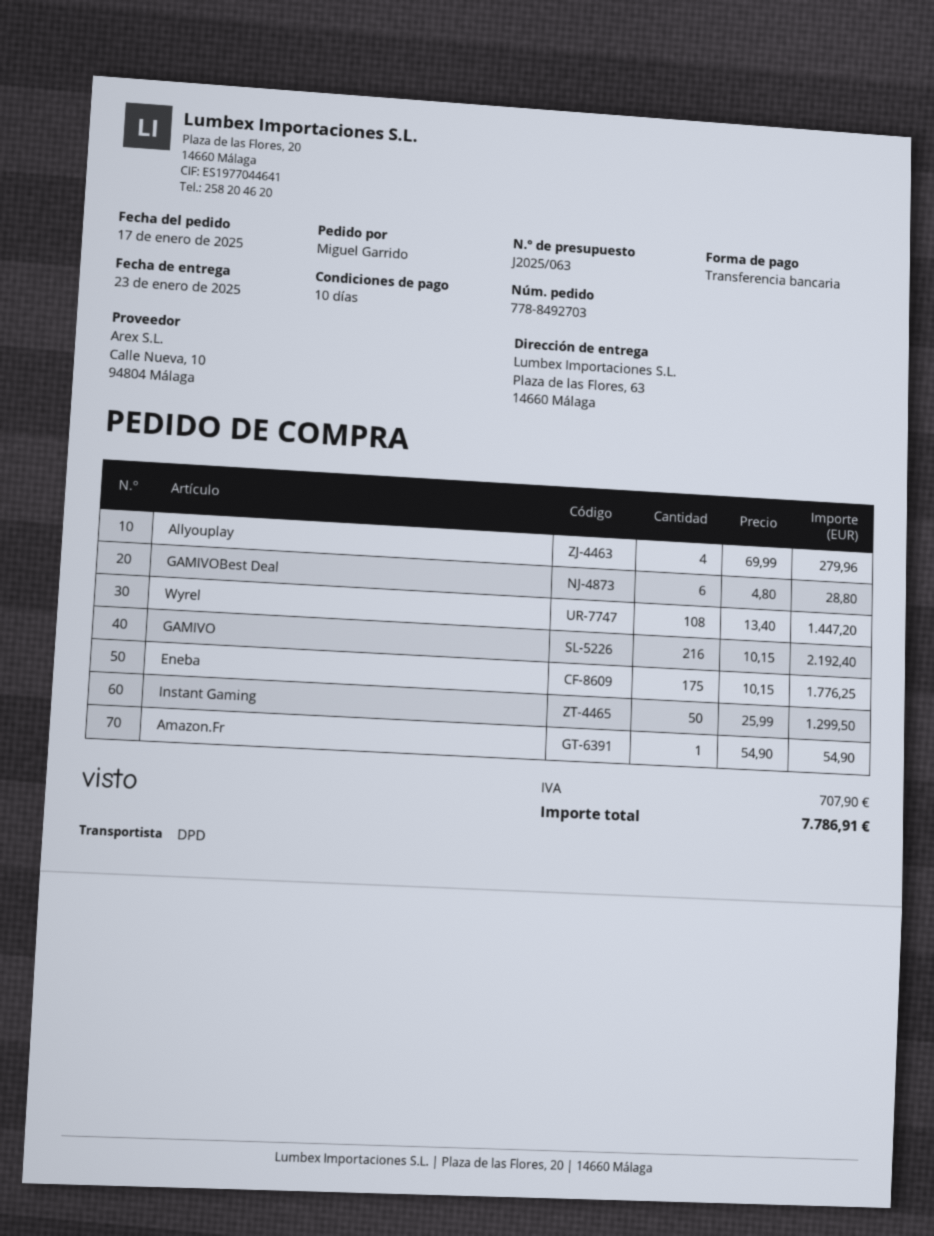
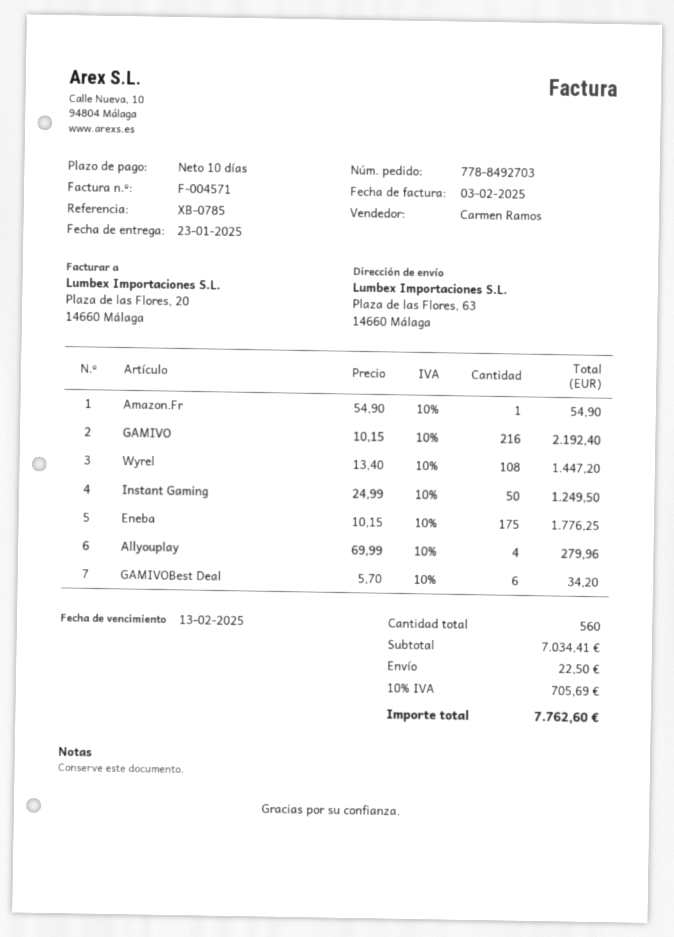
GAMIVOBest Deal: 6 x 4.80 = 28.80 -> 6 x 5.70 = 34.20
Instant Gaming: 50 x 25.99 = 1299.50 -> 50 x 24.99 = 1249.50
shipping: none -> 22.50
tax: 707.90 -> 705.69
total: 7786.91 -> 7762.60

